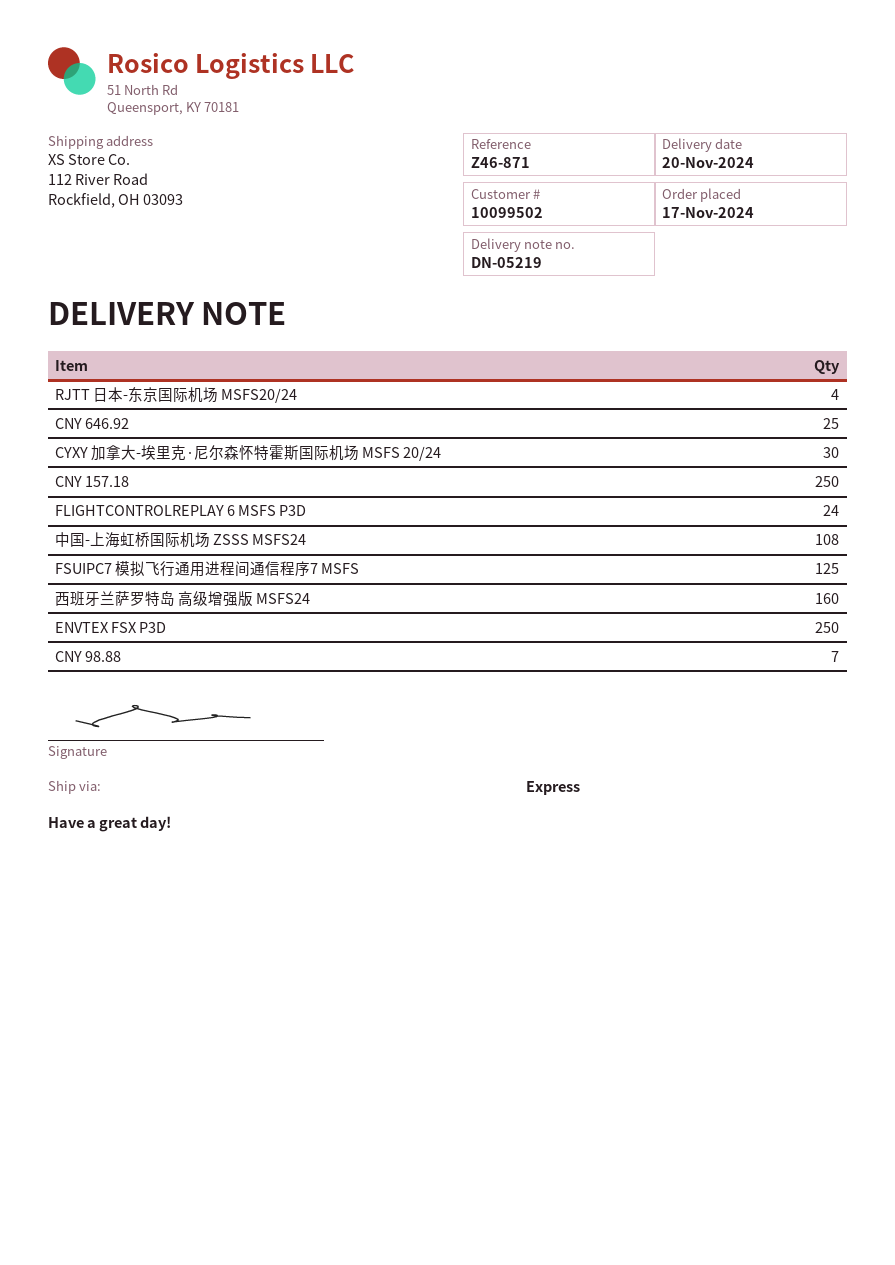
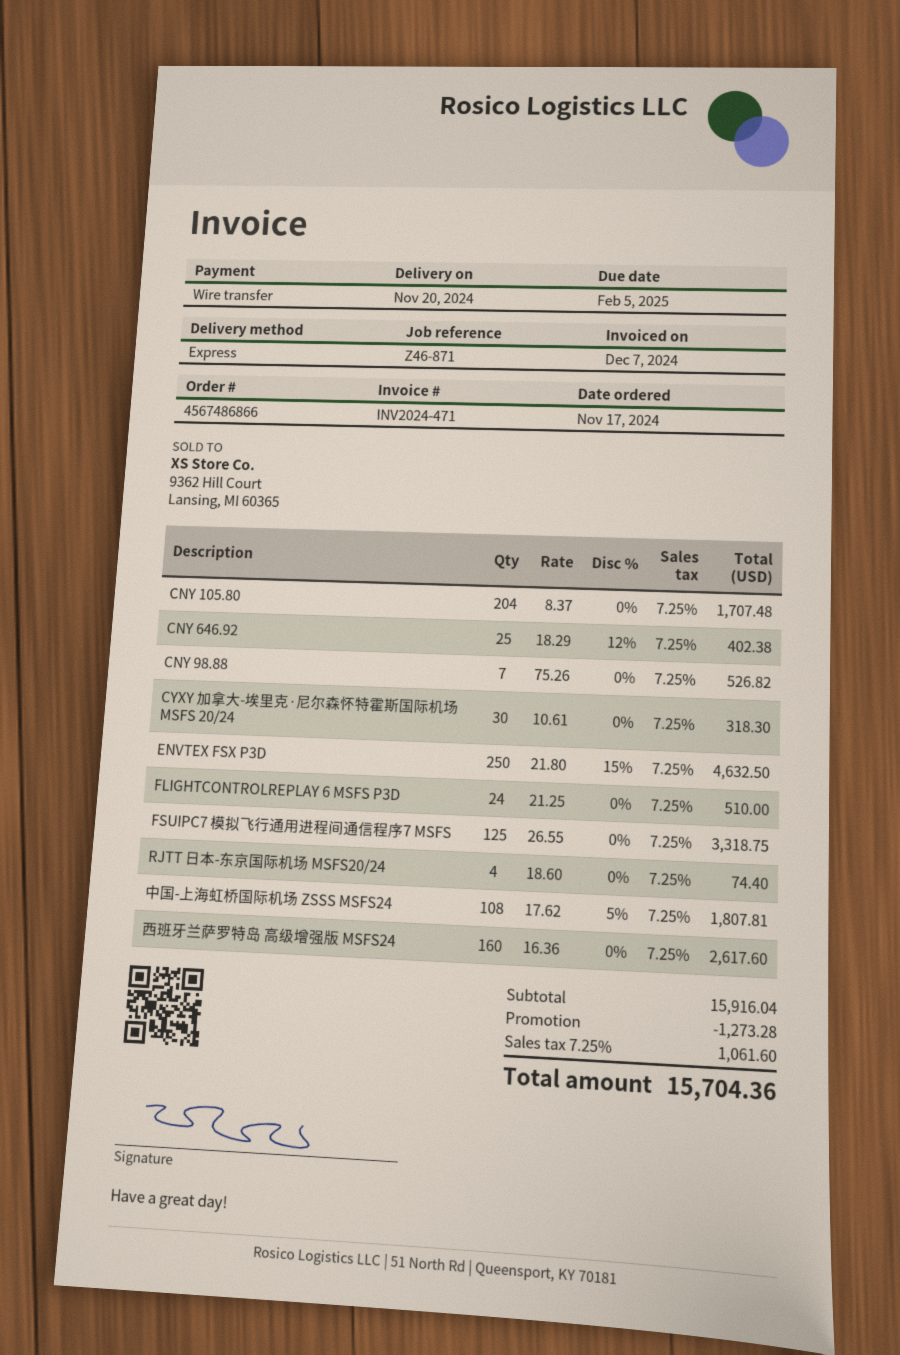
CNY 157.18: 250 -> none
CNY 105.80: none -> 204

